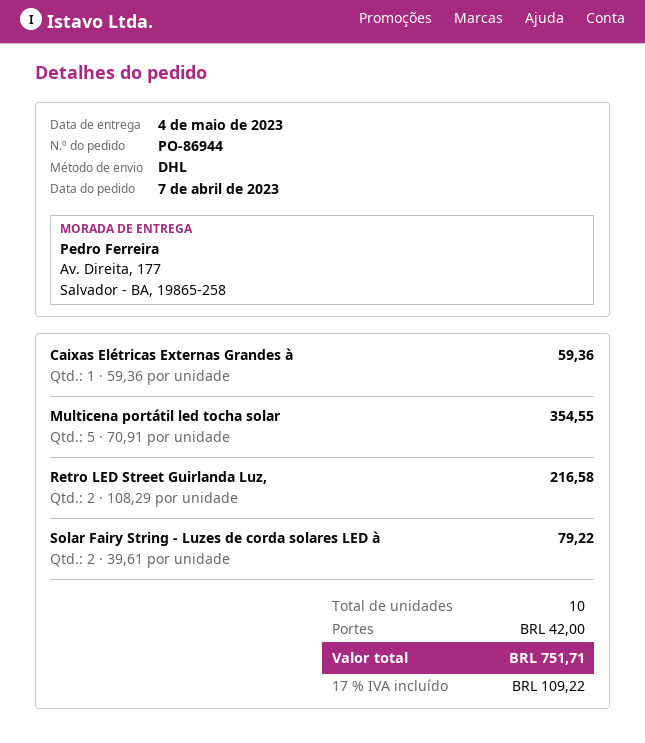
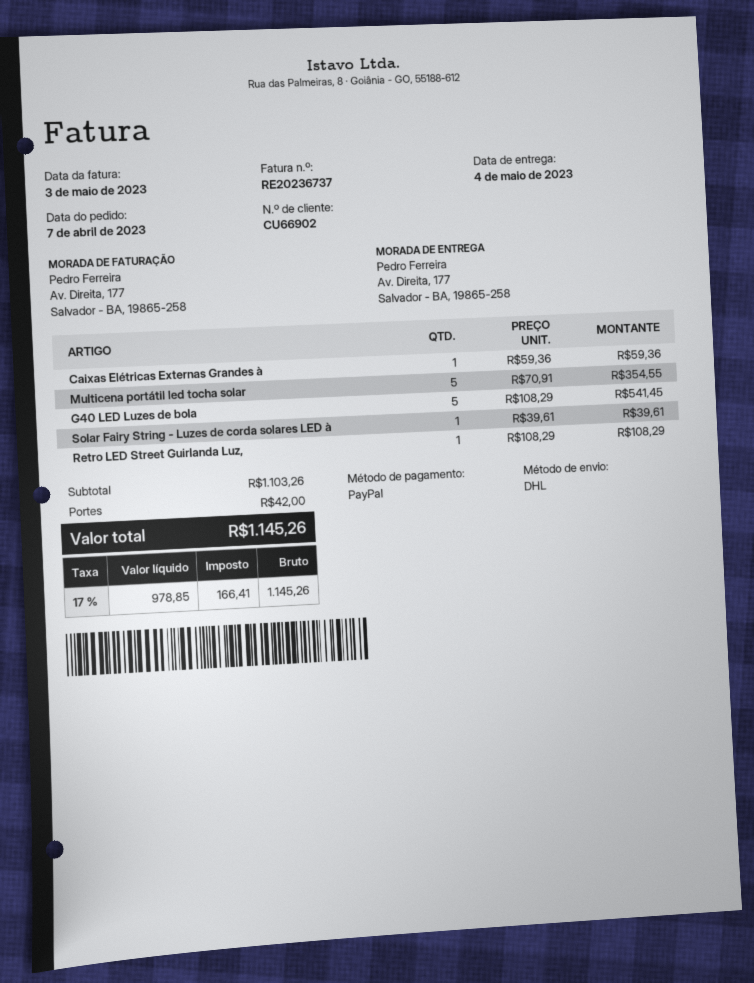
Retro LED Street Guirlanda Luz,: 2 x 108.29 = 216.58 -> 1 x 108.29 = 108.29
Solar Fairy String - Luzes de corda solares LED à: 2 x 39.61 = 79.22 -> 1 x 39.61 = 39.61
G40 LED Luzes de bola: none -> 5 x 108.29 = 541.45
tax: 17% = 109.22 -> 17% = 166.41
total: 751.71 -> 1145.26

